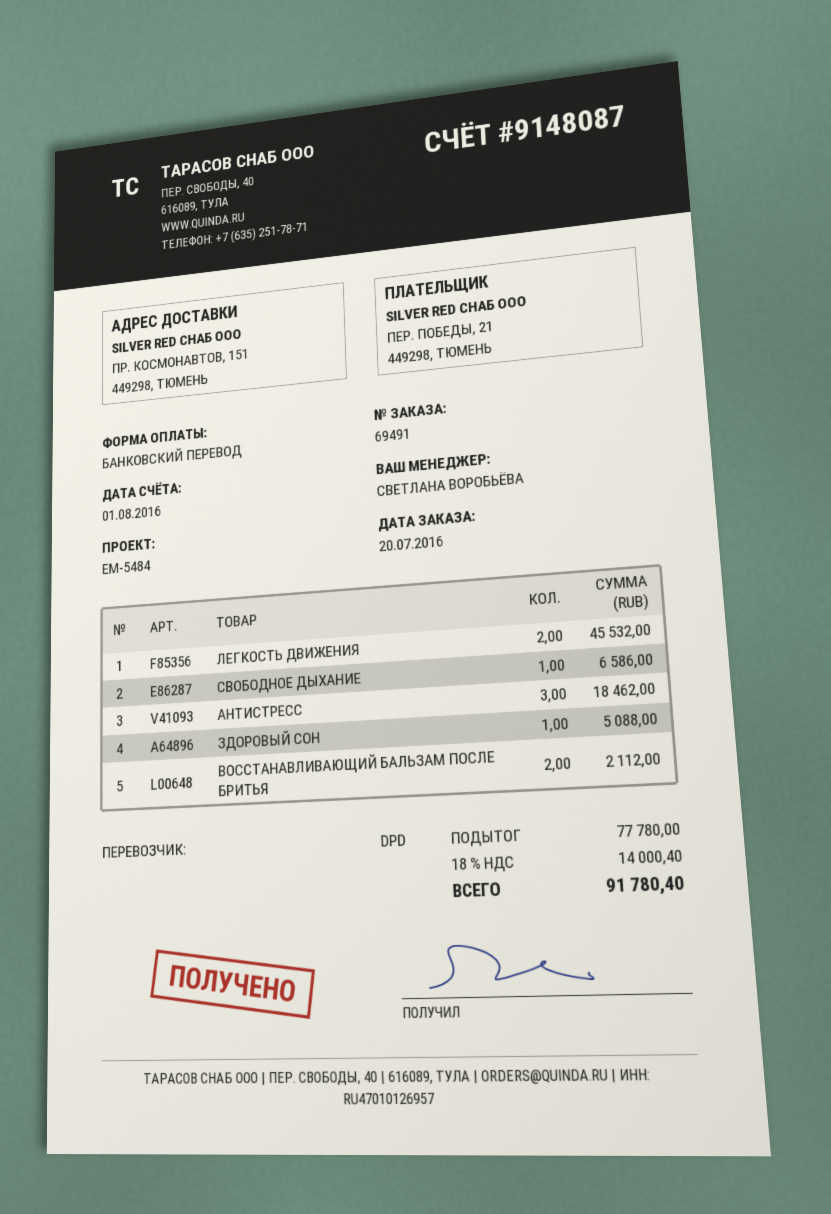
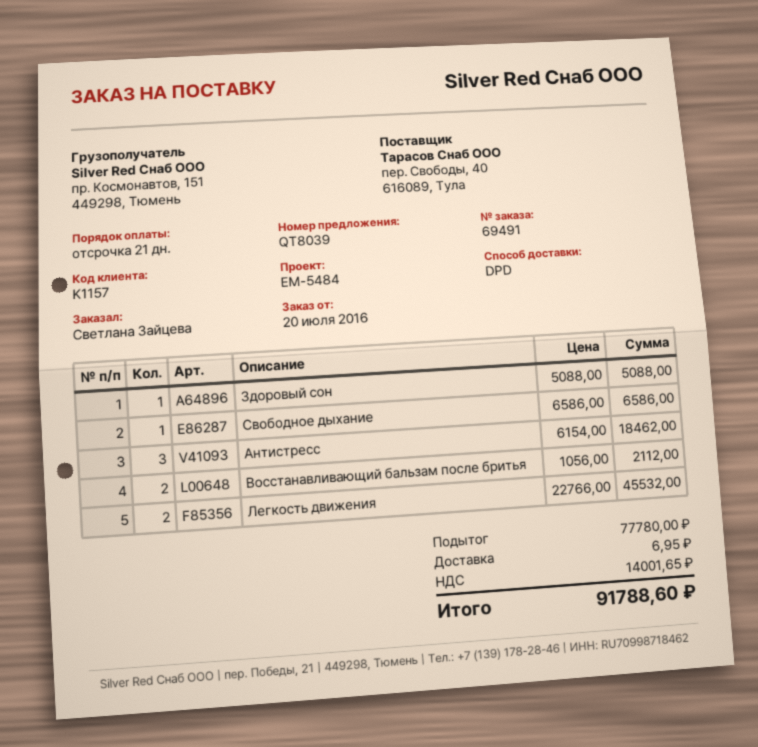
shipping: none -> 6.95
tax: 14000.40 -> 14001.65
total: 91780.40 -> 91788.60

